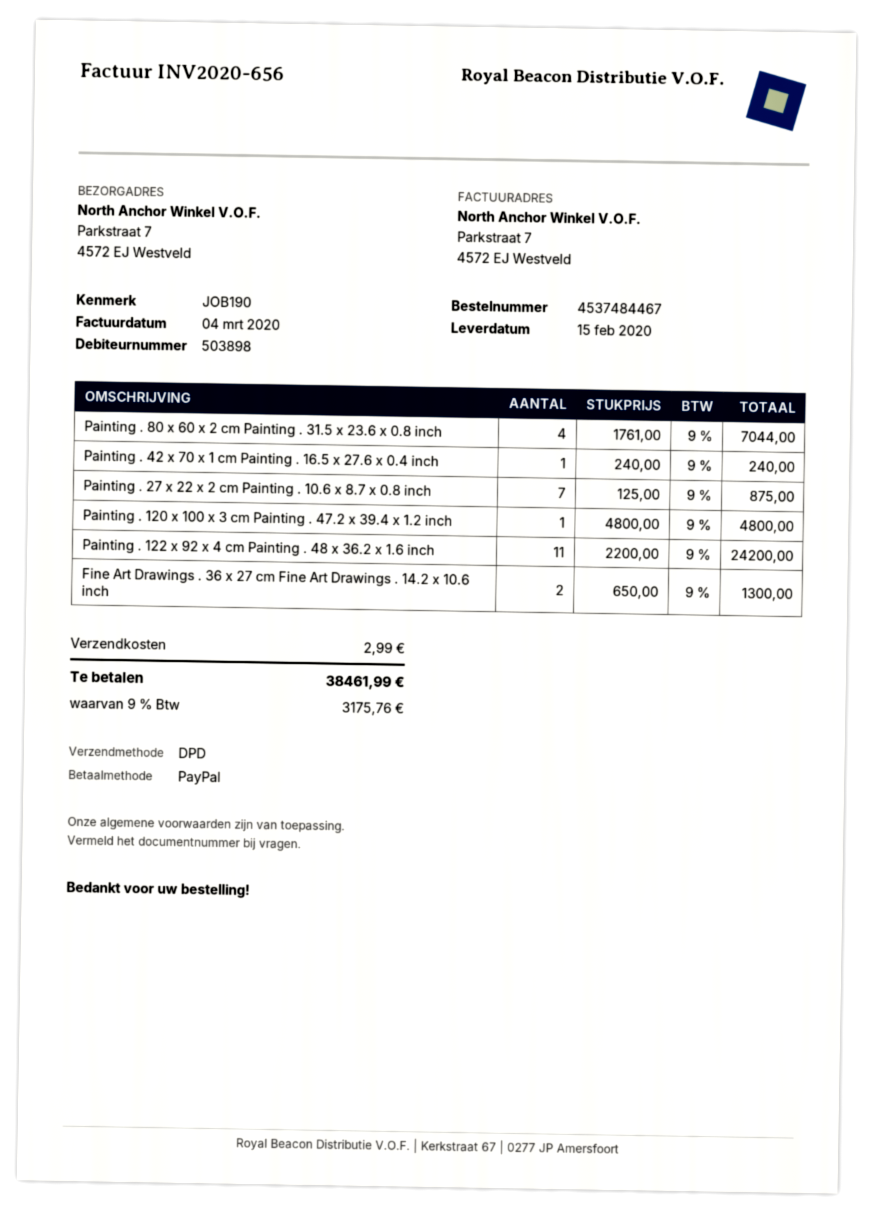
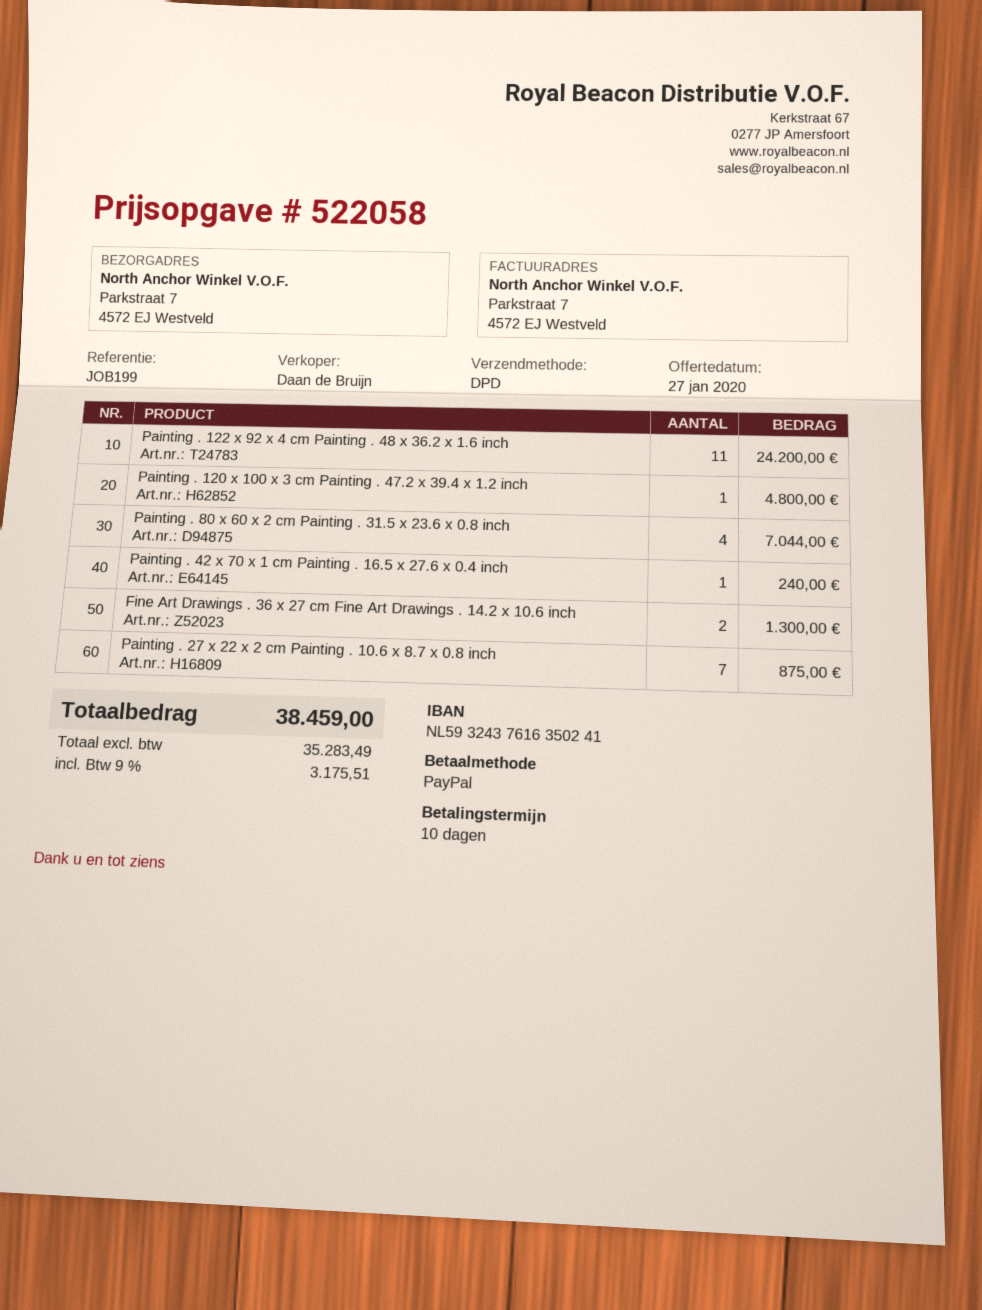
reference: JOB190 -> JOB199
shipping: 2.99 -> none
tax: 9% = 3175.76 -> 9% = 3175.51
total: 38461.99 -> 38459.00

